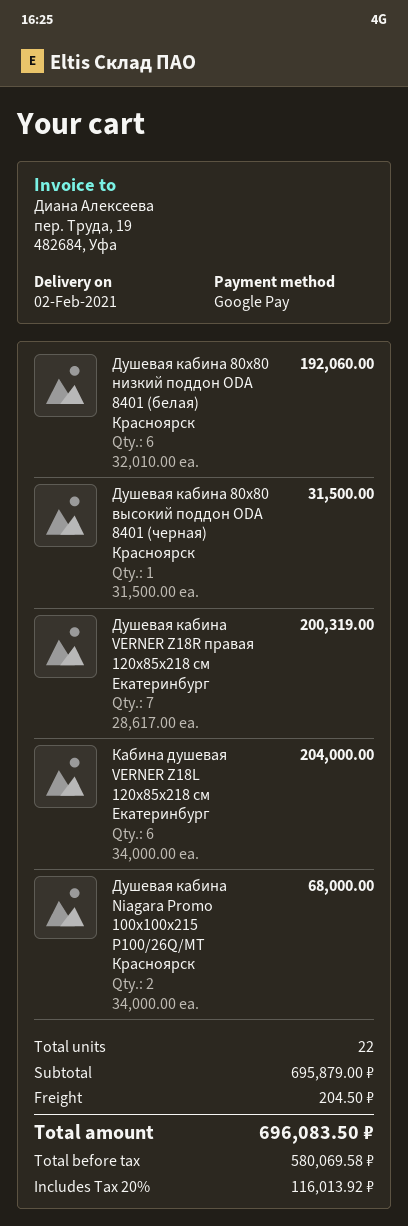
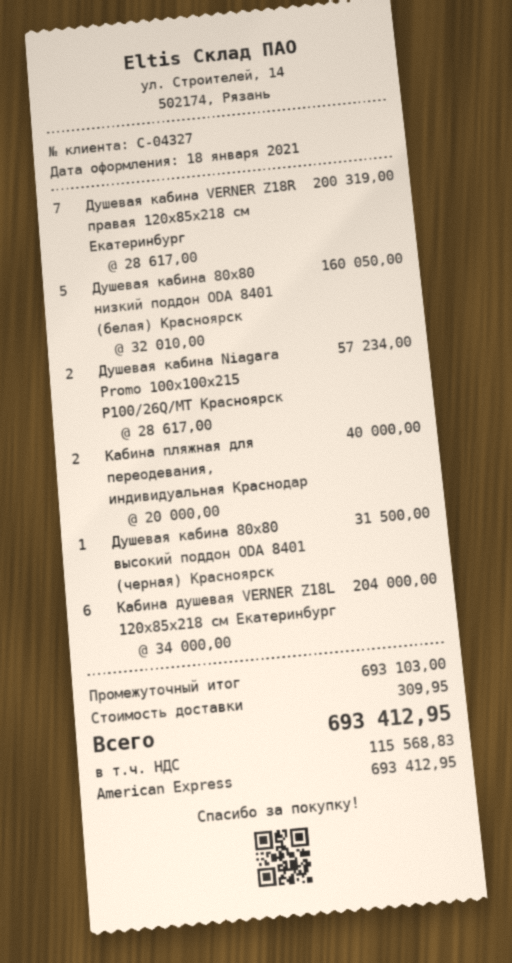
payment method: Google Pay -> American Express
Душевая кабина 80х80 низкий поддон ODA 8401 (белая) Красноярск: 6 x 32010.00 = 192060.00 -> 5 x 32010.00 = 160050.00
Душевая кабина Niagara Promo 100х100х215 P100/26Q/MT Красноярск: 2 x 34000.00 = 68000.00 -> 2 x 28617.00 = 57234.00
Кабина пляжная для переодевания, индивидуальная Краснодар: none -> 2 x 20000.00 = 40000.00
subtotal: 695879.00 -> 693103.00
shipping: 204.50 -> 309.95
tax: 116013.92 -> 115568.83
total: 696083.50 -> 693412.95

